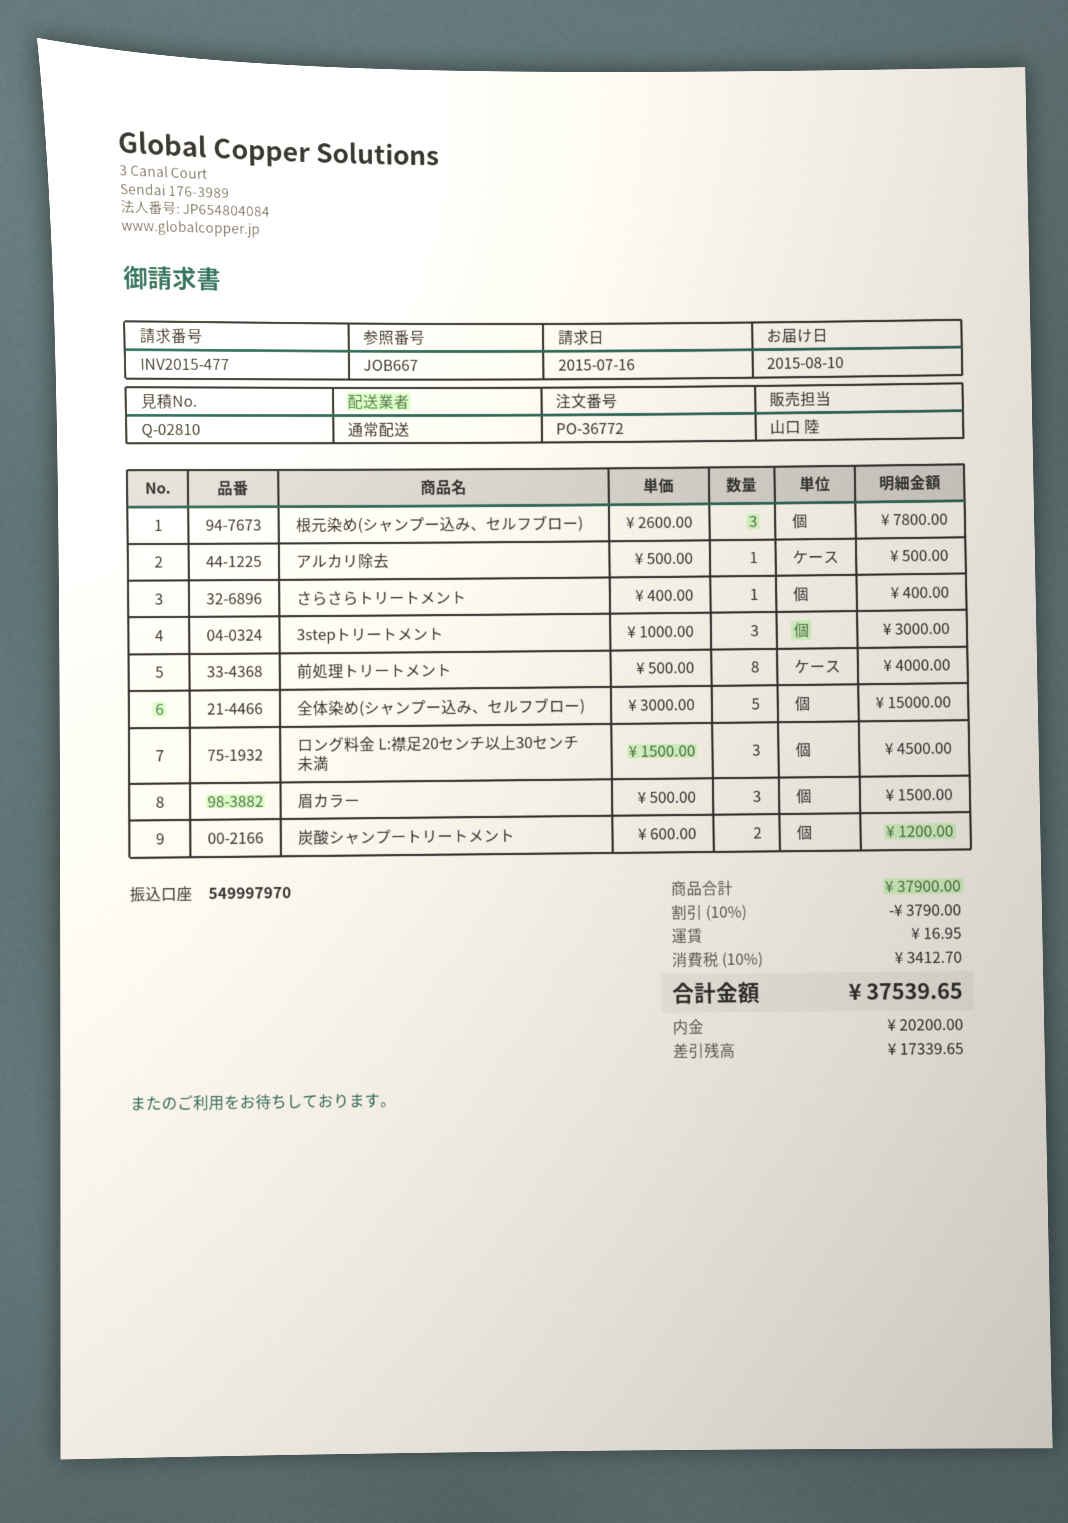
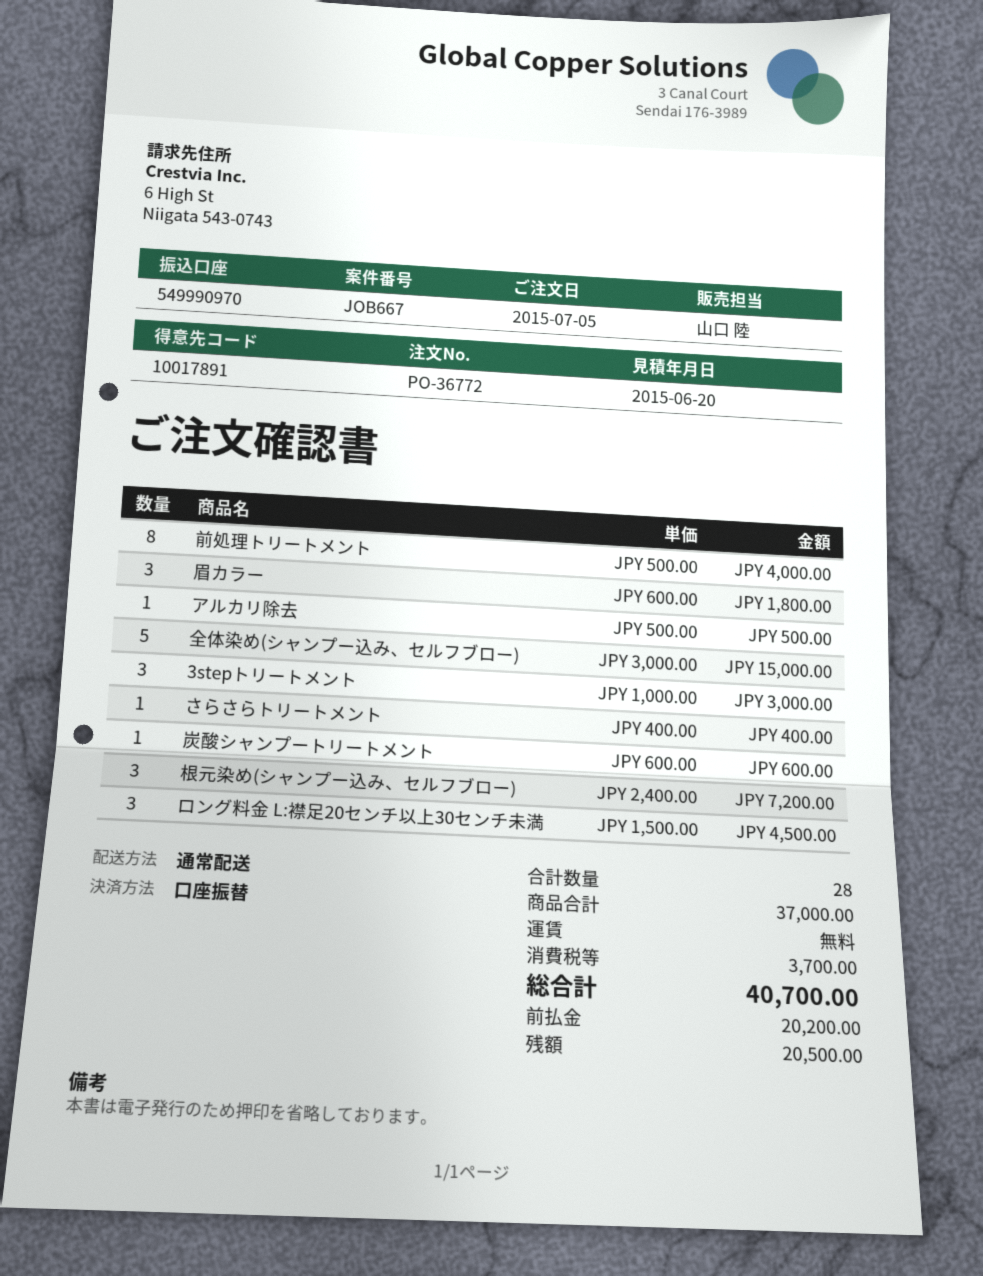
bank account: 549997970 -> 549990970
根元染め(シャンプー込み、セルフブロー): 3 x 2600.00 = 7800.00 -> 3 x 2400.00 = 7200.00
眉カラー: 3 x 500.00 = 1500.00 -> 3 x 600.00 = 1800.00
炭酸シャンプートリートメント: 2 x 600.00 = 1200.00 -> 1 x 600.00 = 600.00
subtotal: 37900.00 -> 37000.00
discount: 10% = 3790.00 -> none
shipping: 16.95 -> 0.00
tax: 3412.70 -> 3700.00
total: 37539.65 -> 40700.00
balance: 17339.65 -> 20500.00

